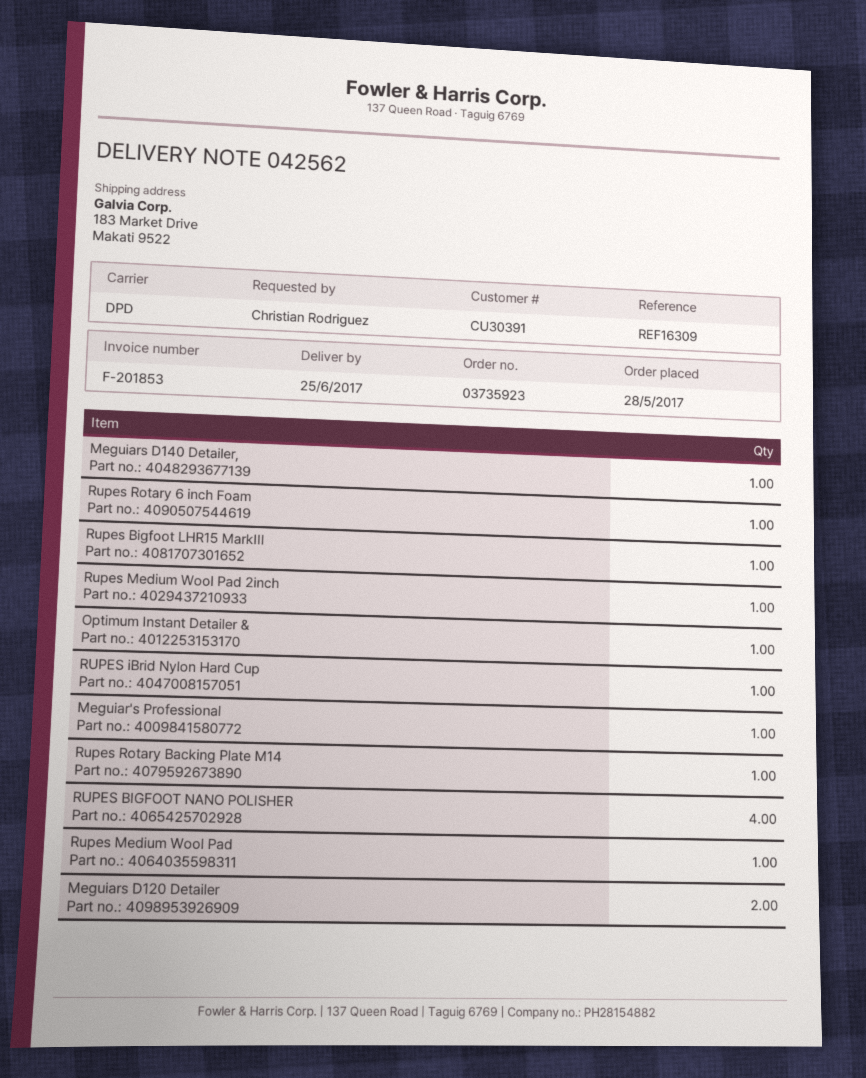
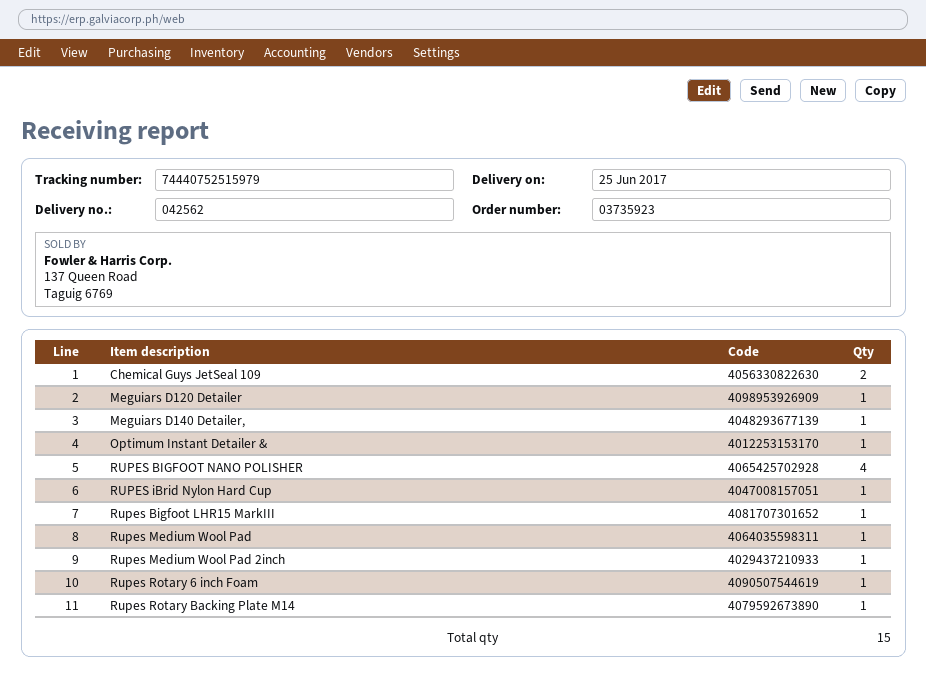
Meguiar's Professional: 1 -> none
Meguiars D120 Detailer: 2 -> 1
Chemical Guys JetSeal 109: none -> 2

